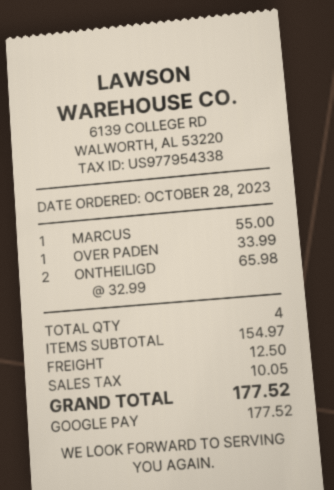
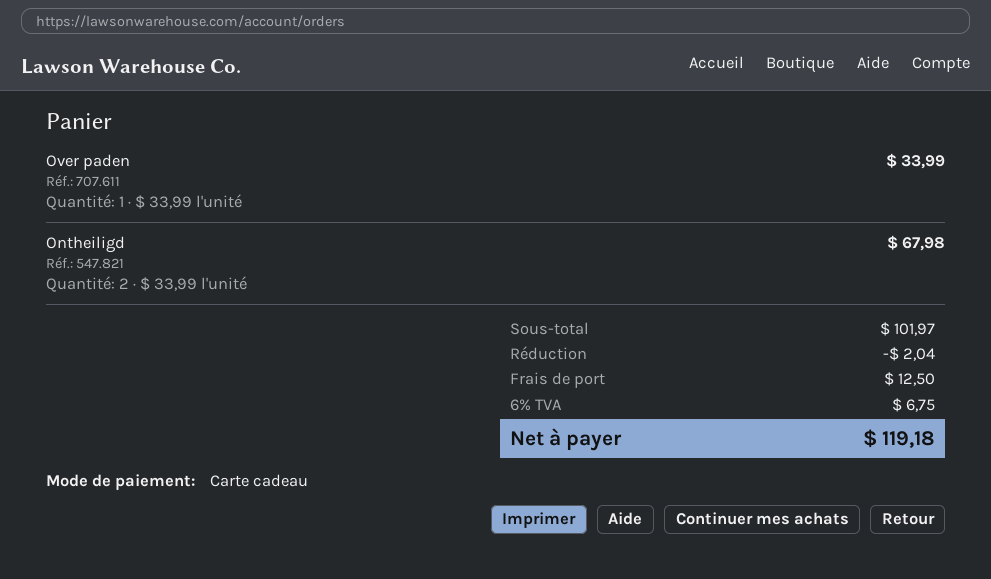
payment method: Google Pay -> gift card
MARCUS: 1 x 55.00 = 55.00 -> none
ONTHEILIGD: 2 x 32.99 = 65.98 -> 2 x 33.99 = 67.98
subtotal: 154.97 -> 101.97
discount: none -> 2.04
tax: 10.05 -> 6.75
total: 177.52 -> 119.18

